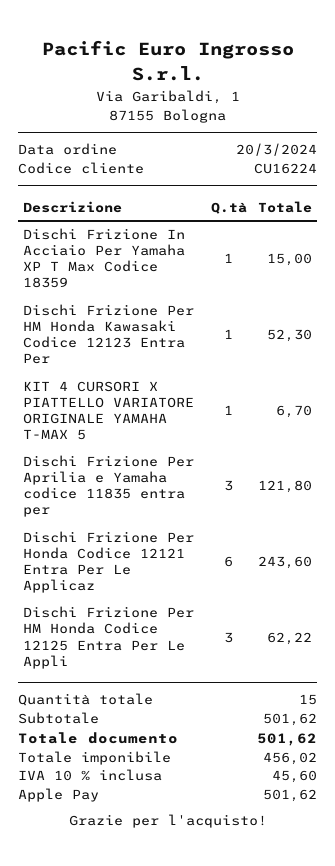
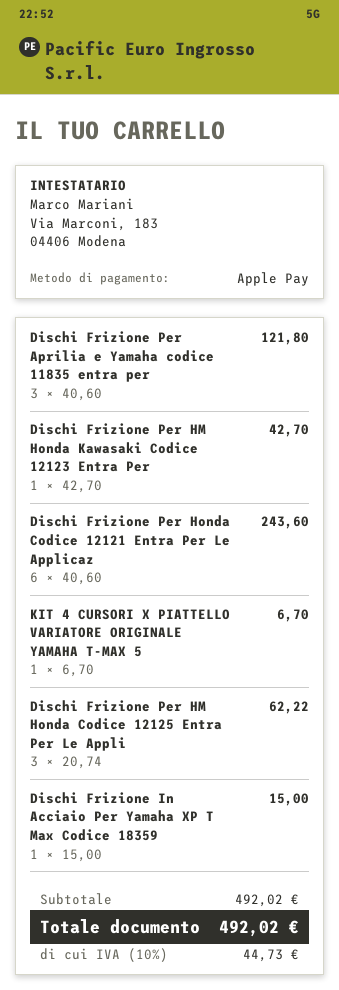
Dischi Frizione Per HM Honda Kawasaki Codice 12123 Entra Per: 1 for 52.30 -> 1 for 42.70
subtotal: 501.62 -> 492.02
tax: 10% = 45.60 -> 10% = 44.73
total: 501.62 -> 492.02

